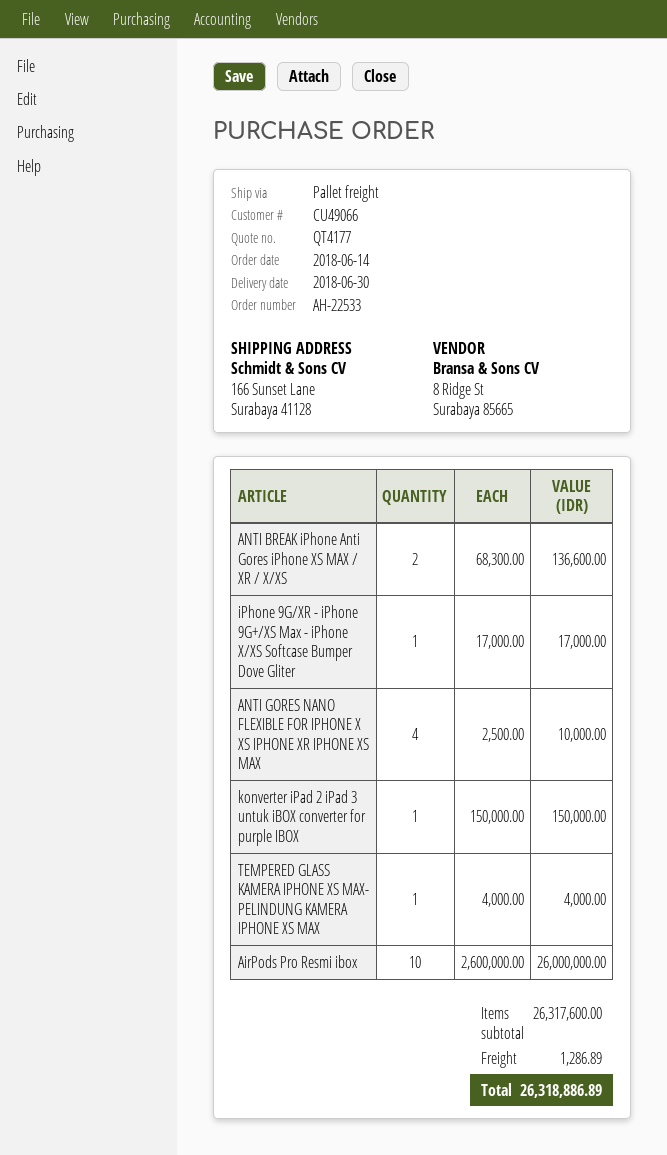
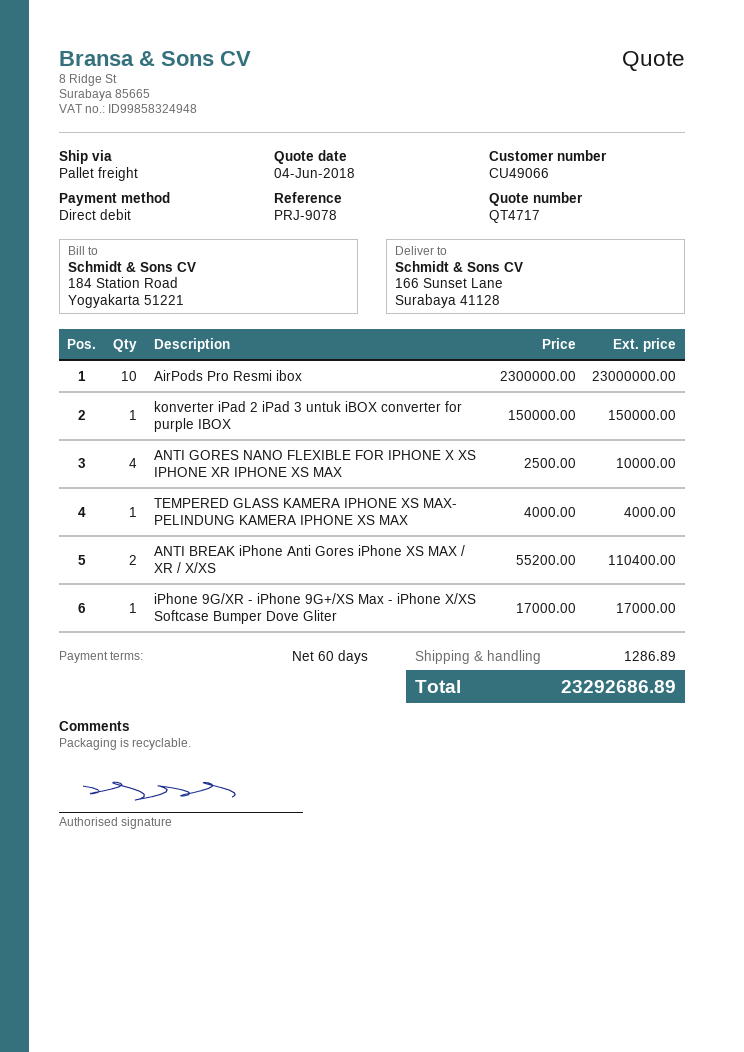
quote number: QT4177 -> QT4717
ANTI BREAK iPhone Anti Gores iPhone XS MAX / XR / X/XS: 2 x 68300.00 = 136600.00 -> 2 x 55200.00 = 110400.00
AirPods Pro Resmi ibox: 10 x 2600000.00 = 26000000.00 -> 10 x 2300000.00 = 23000000.00
total: 26318886.89 -> 23292686.89

